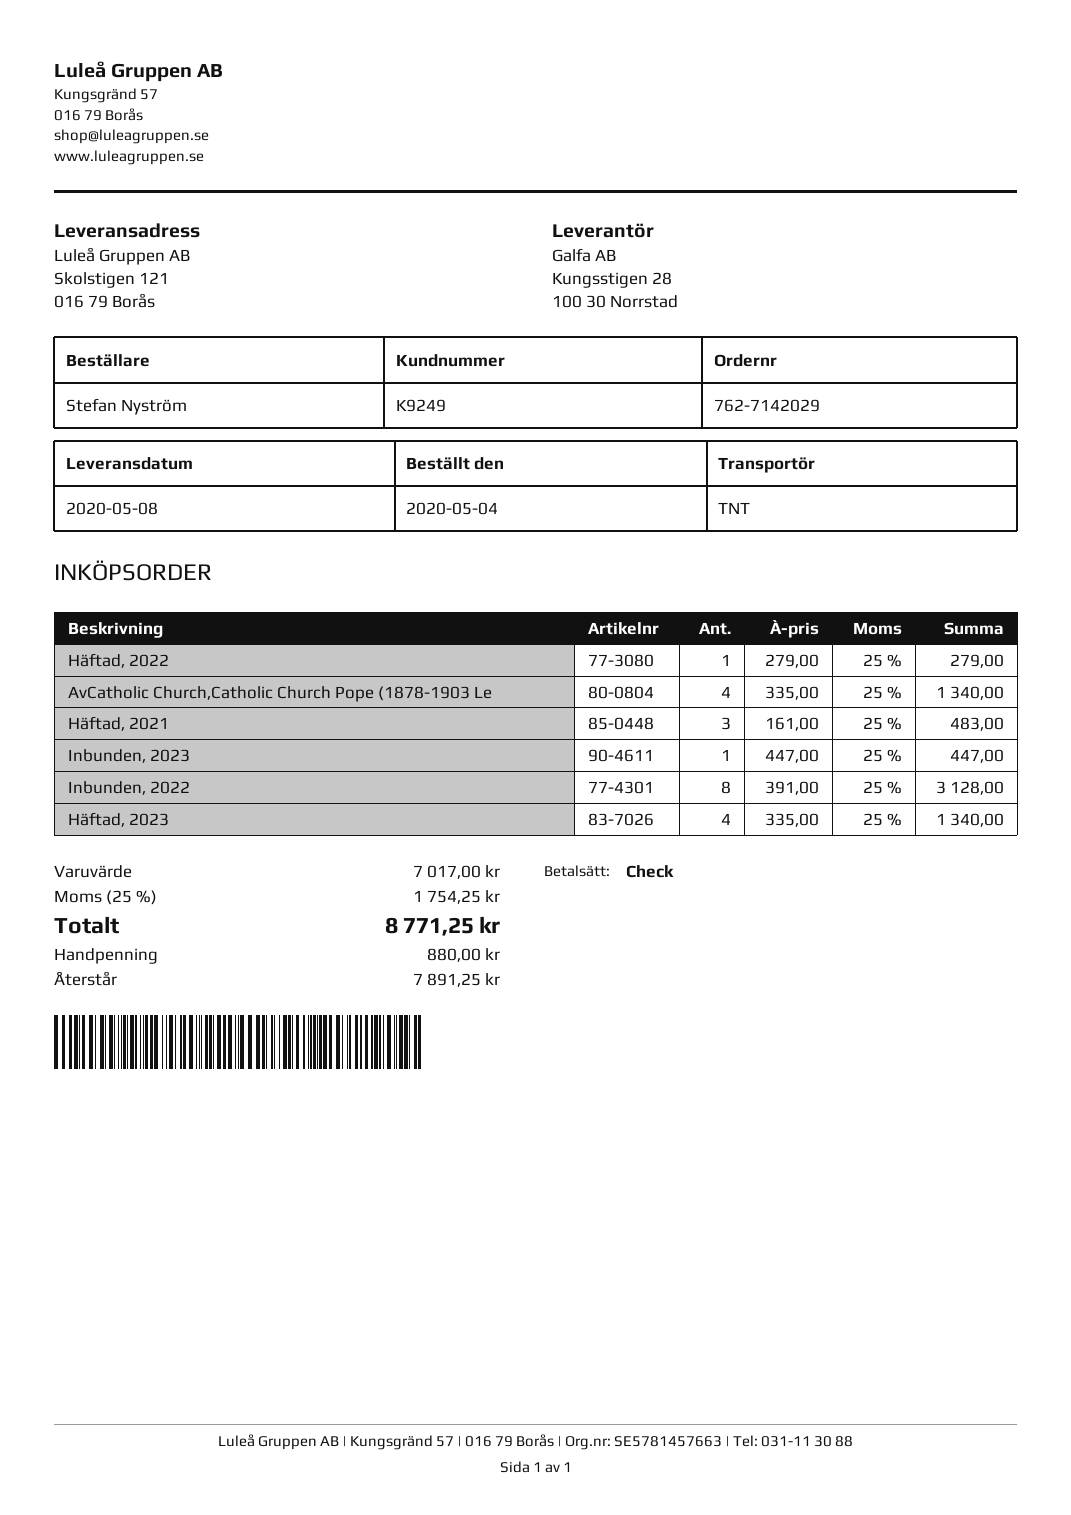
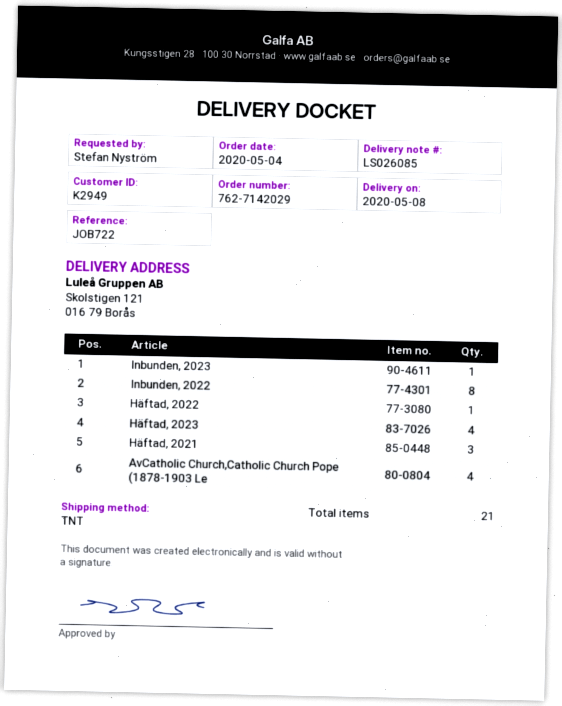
customer number: K9249 -> K2949

